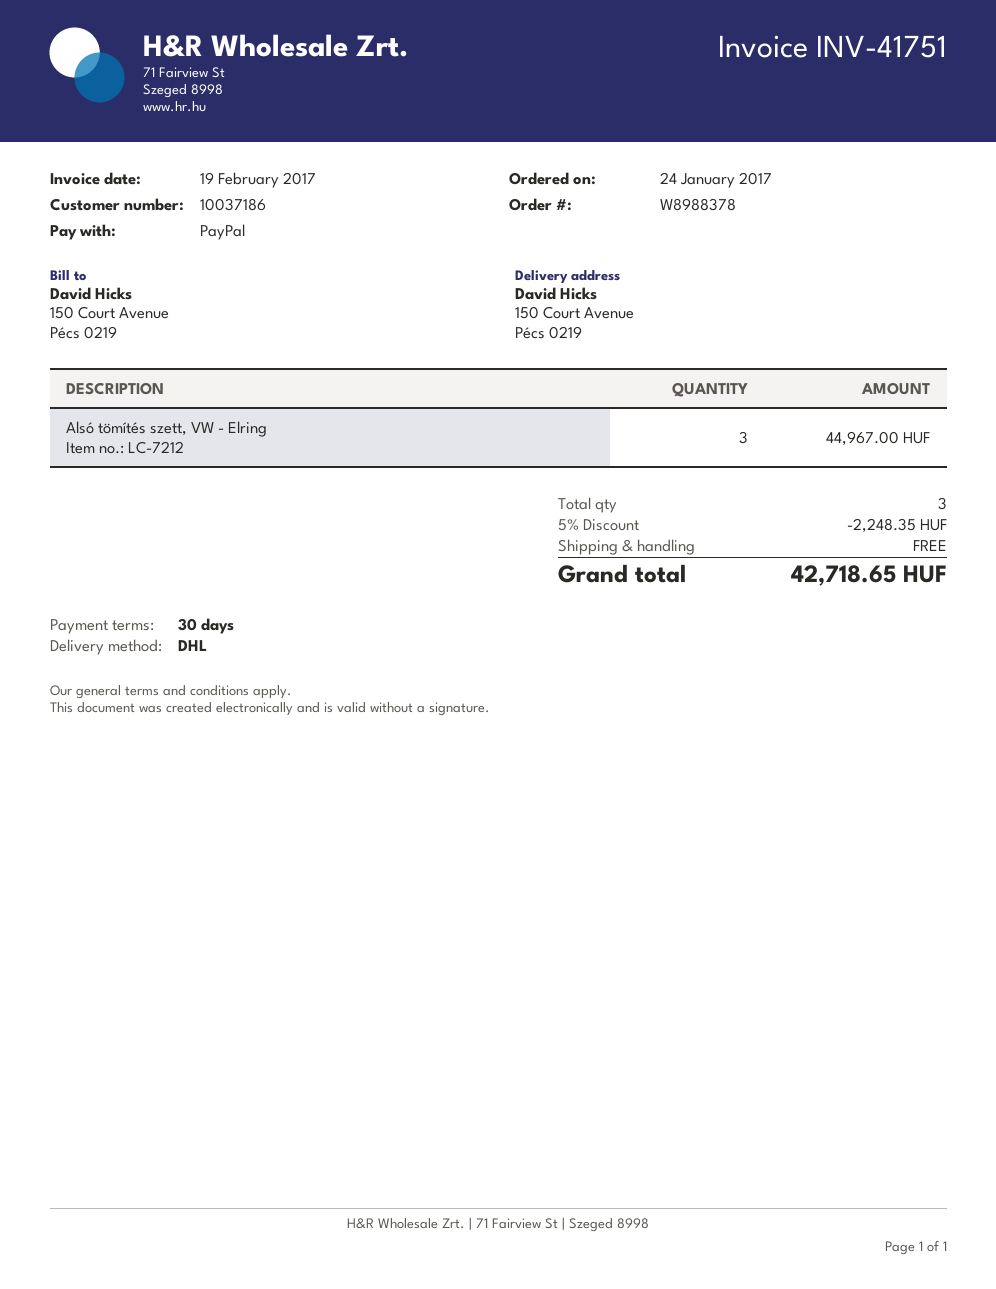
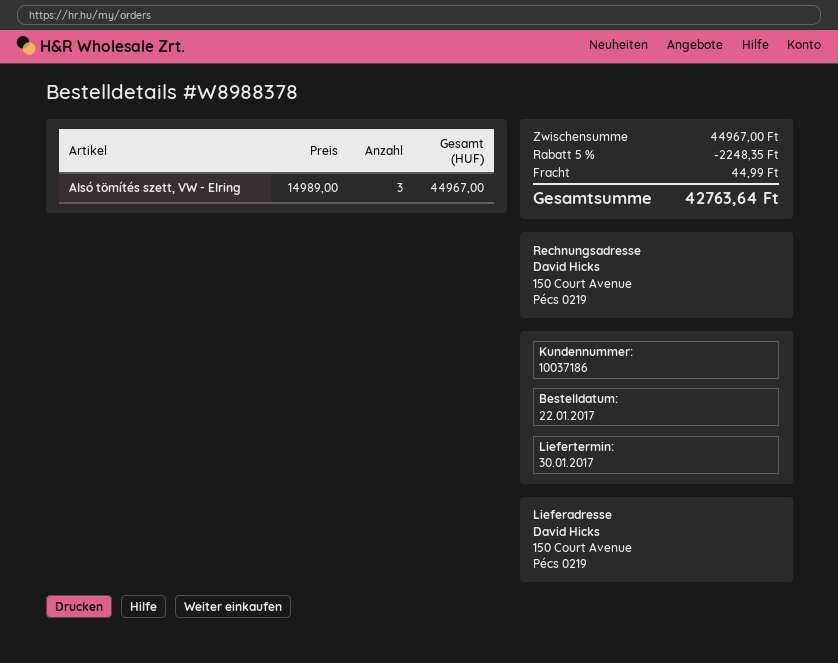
order date: 2017-01-24 -> 2017-01-22
shipping: 0.00 -> 44.99
total: 42718.65 -> 42763.64

